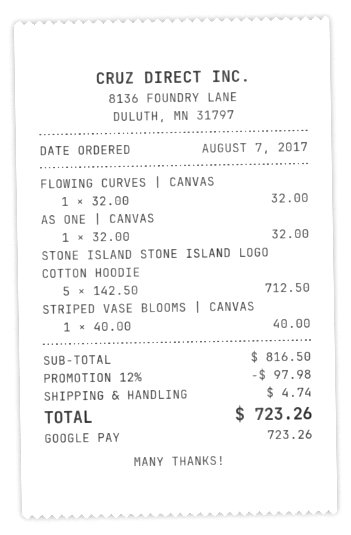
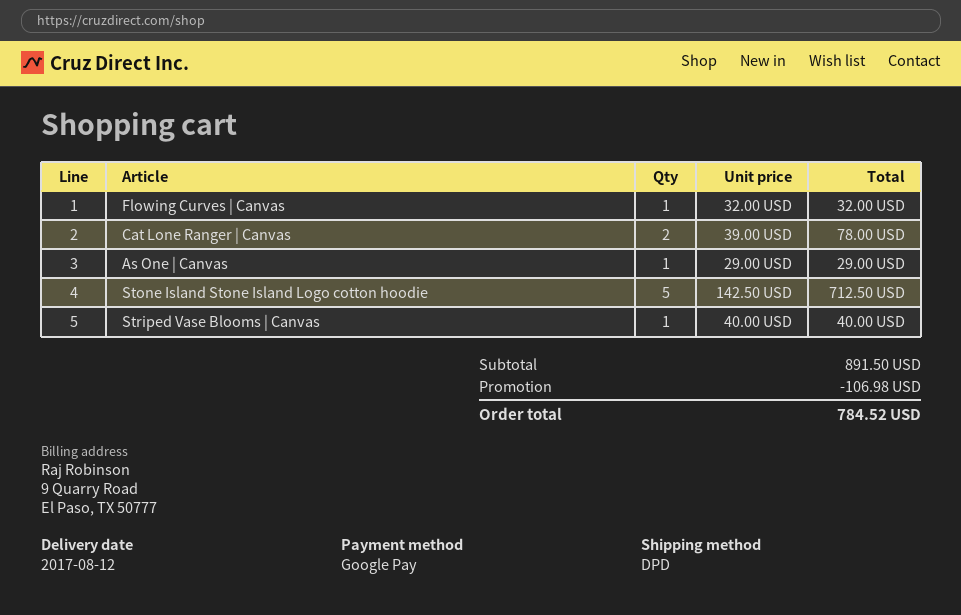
AS ONE | CANVAS: 1 x 32.00 = 32.00 -> 1 x 29.00 = 29.00
Cat Lone Ranger | Canvas: none -> 2 x 39.00 = 78.00
subtotal: 816.50 -> 891.50
discount: 97.98 -> 106.98
shipping: 4.74 -> none
total: 723.26 -> 784.52

